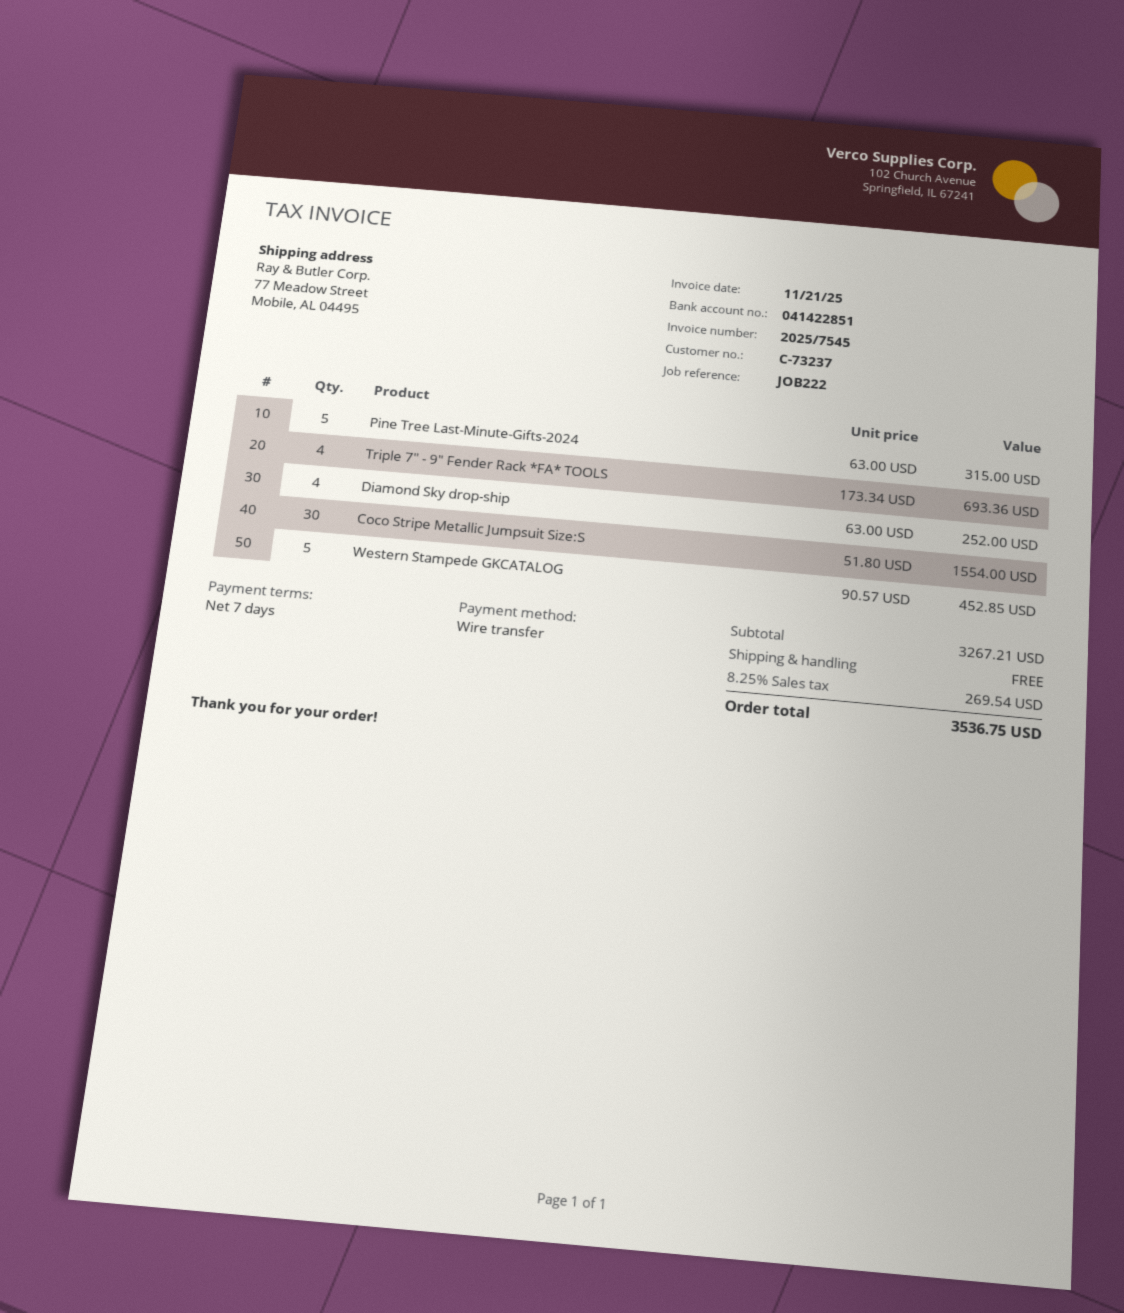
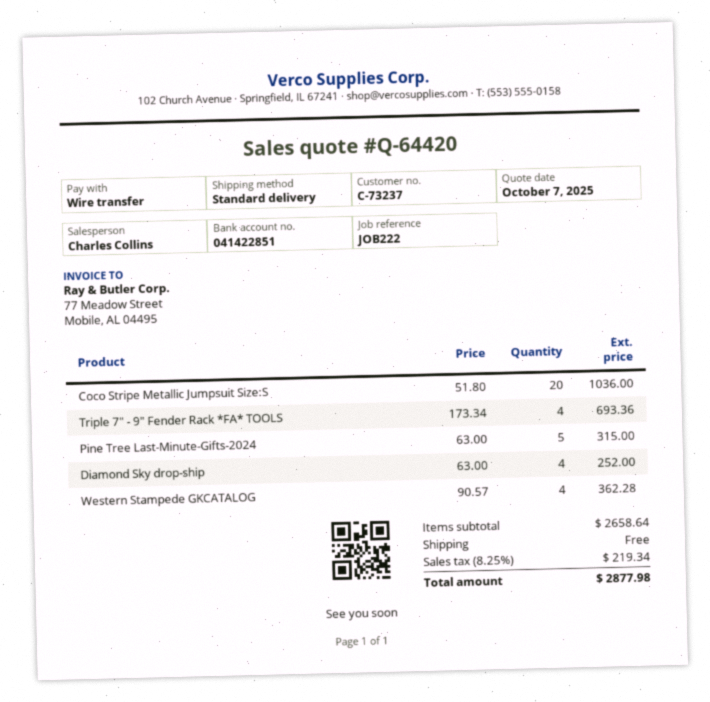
Coco Stripe Metallic Jumpsuit Size:S: 30 x 51.80 = 1554.00 -> 20 x 51.80 = 1036.00
Western Stampede GKCATALOG: 5 x 90.57 = 452.85 -> 4 x 90.57 = 362.28
subtotal: 3267.21 -> 2658.64
tax: 8.25% = 269.54 -> 8.25% = 219.34
total: 3536.75 -> 2877.98

